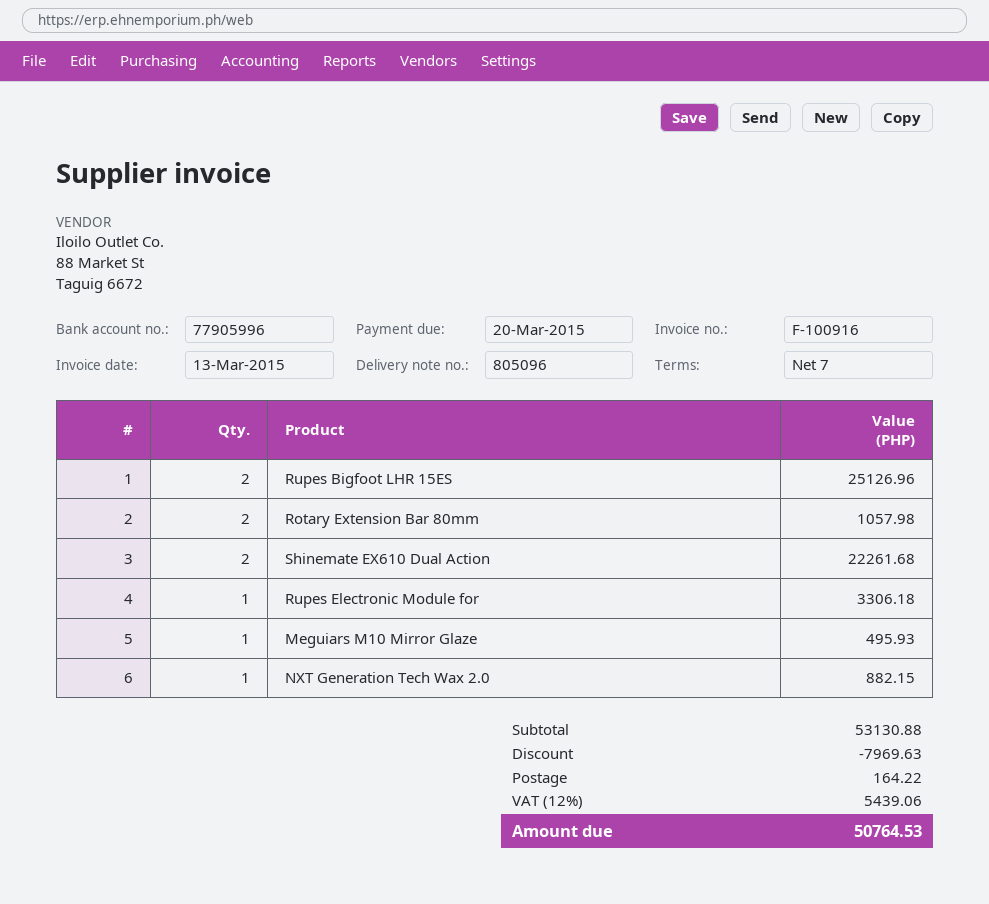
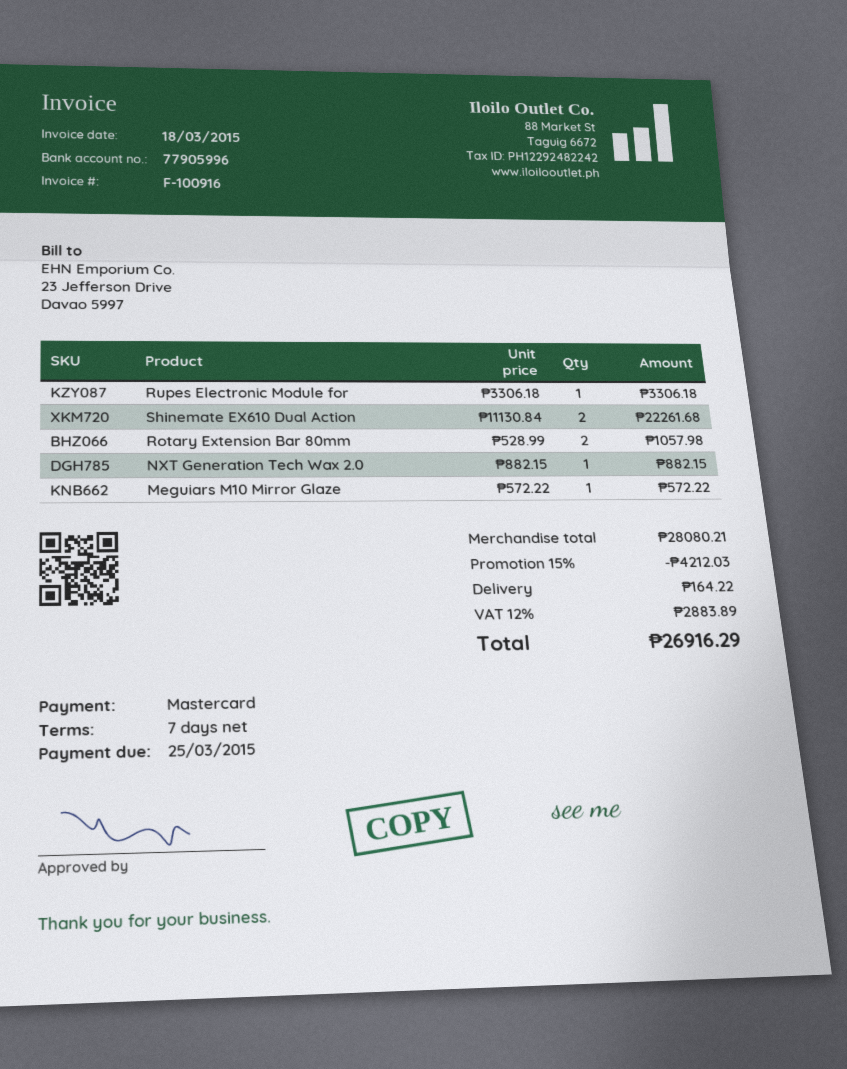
invoice date: 2015-03-13 -> 2015-03-18
due date: 2015-03-20 -> 2015-03-25
Rupes Bigfoot LHR 15ES: 2 for 25126.96 -> none
Meguiars M10 Mirror Glaze: 1 for 495.93 -> 1 for 572.22
subtotal: 53130.88 -> 28080.21
discount: 7969.63 -> 4212.03
tax: 12% = 5439.06 -> 12% = 2883.89
total: 50764.53 -> 26916.29

